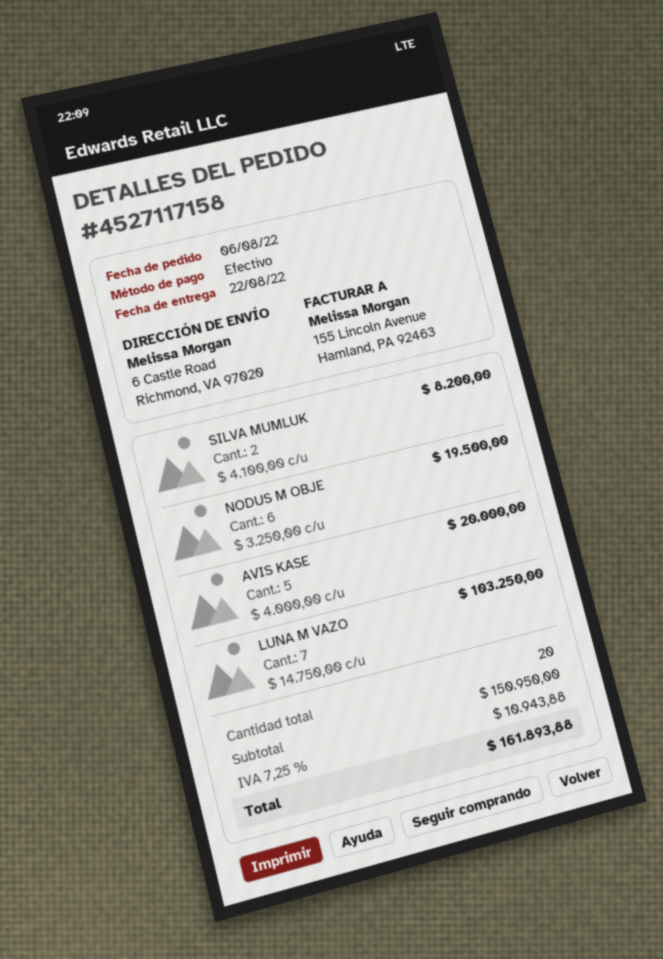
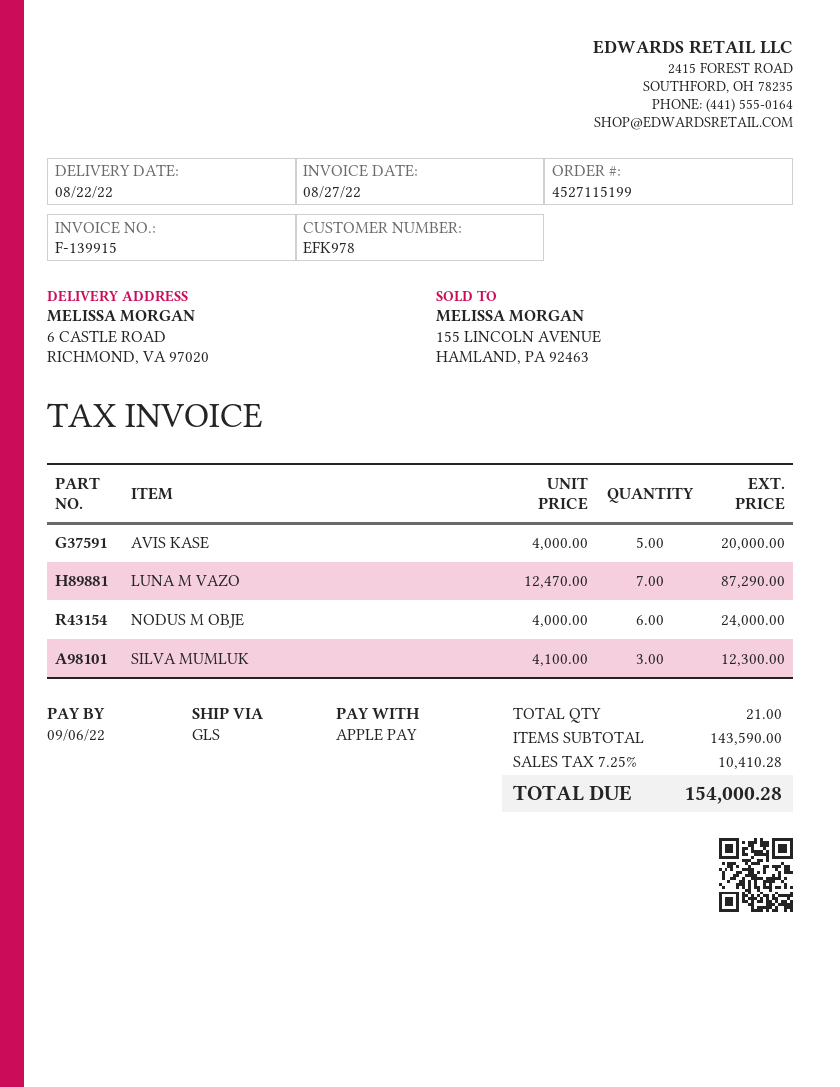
order number: 4527117158 -> 4527115199
payment method: cash -> Apple Pay
SILVA MUMLUK: 2 x 4100.00 = 8200.00 -> 3 x 4100.00 = 12300.00
NODUS M OBJE: 6 x 3250.00 = 19500.00 -> 6 x 4000.00 = 24000.00
LUNA M VAZO: 7 x 14750.00 = 103250.00 -> 7 x 12470.00 = 87290.00
total quantity: 20 -> 21
subtotal: 150950.00 -> 143590.00
tax: 7.25% = 10943.88 -> 7.25% = 10410.28
total: 161893.88 -> 154000.28

